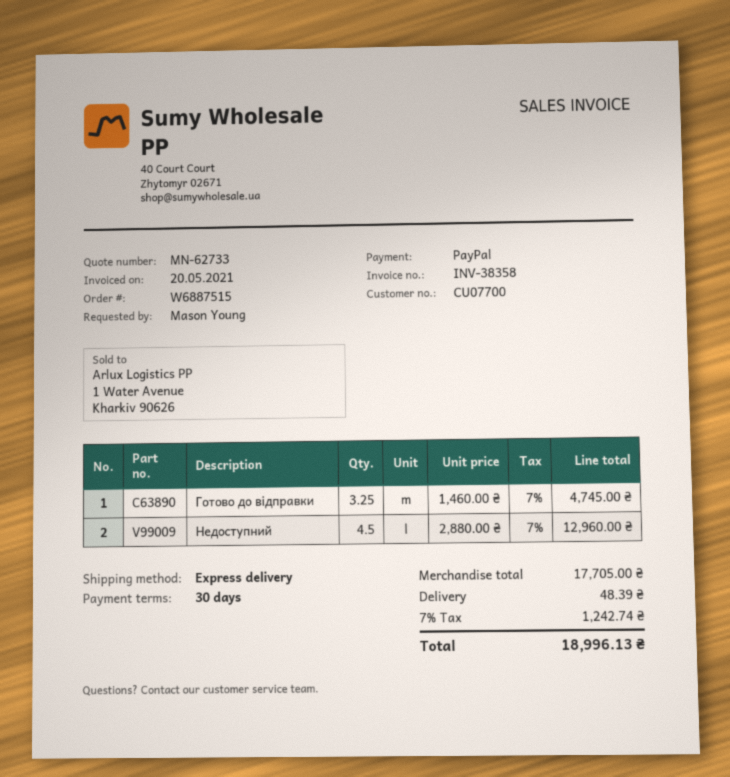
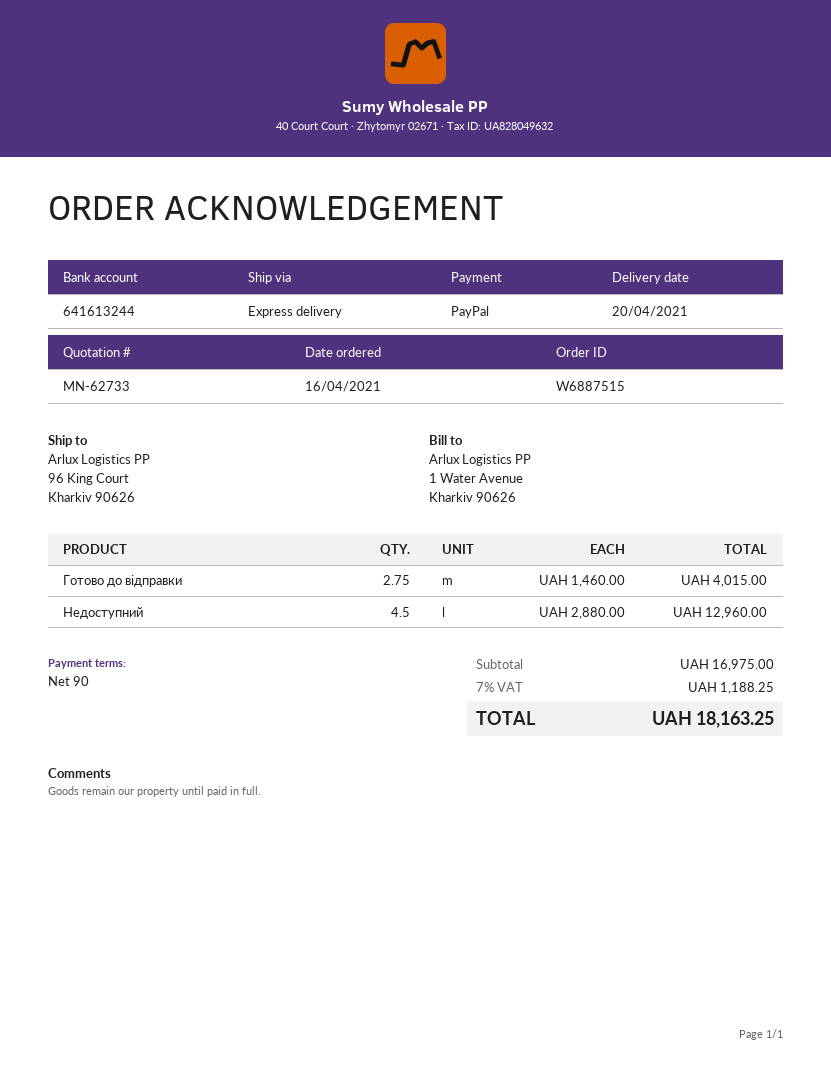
payment terms: 30 days -> 90 days
Готово до відправки: 3.25 x 1460.00 = 4745.00 -> 2.75 x 1460.00 = 4015.00
subtotal: 17705.00 -> 16975.00
shipping: 48.39 -> none
tax: 7% = 1242.74 -> 7% = 1188.25
total: 18996.13 -> 18163.25

